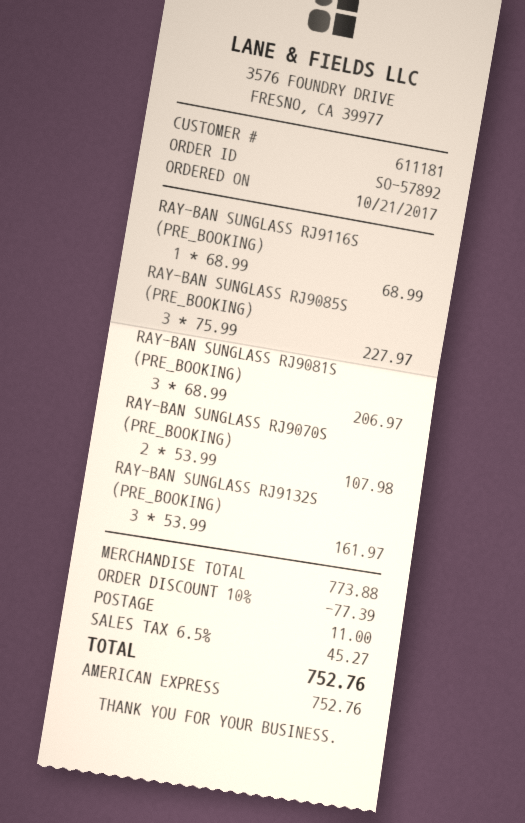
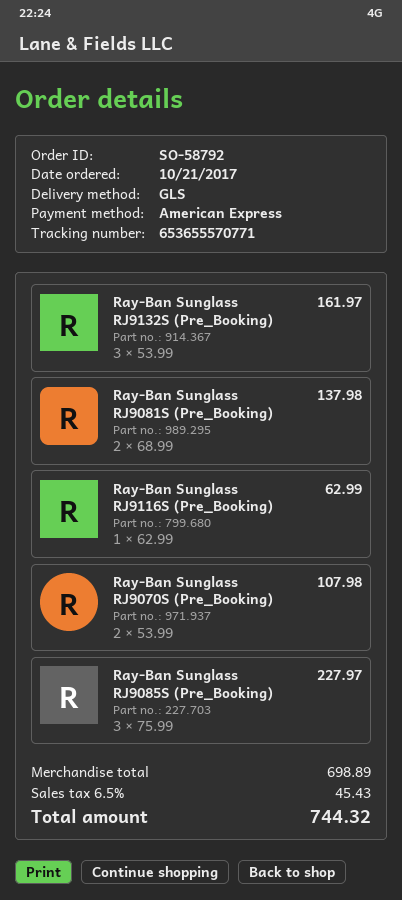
order number: SO-57892 -> SO-58792
RAY-BAN SUNGLASS RJ9116S (PRE_BOOKING): 1 x 68.99 = 68.99 -> 1 x 62.99 = 62.99
RAY-BAN SUNGLASS RJ9081S (PRE_BOOKING): 3 x 68.99 = 206.97 -> 2 x 68.99 = 137.98
subtotal: 773.88 -> 698.89
discount: 10% = 77.39 -> none
shipping: 11.00 -> none
tax: 6.5% = 45.27 -> 6.5% = 45.43
total: 752.76 -> 744.32

